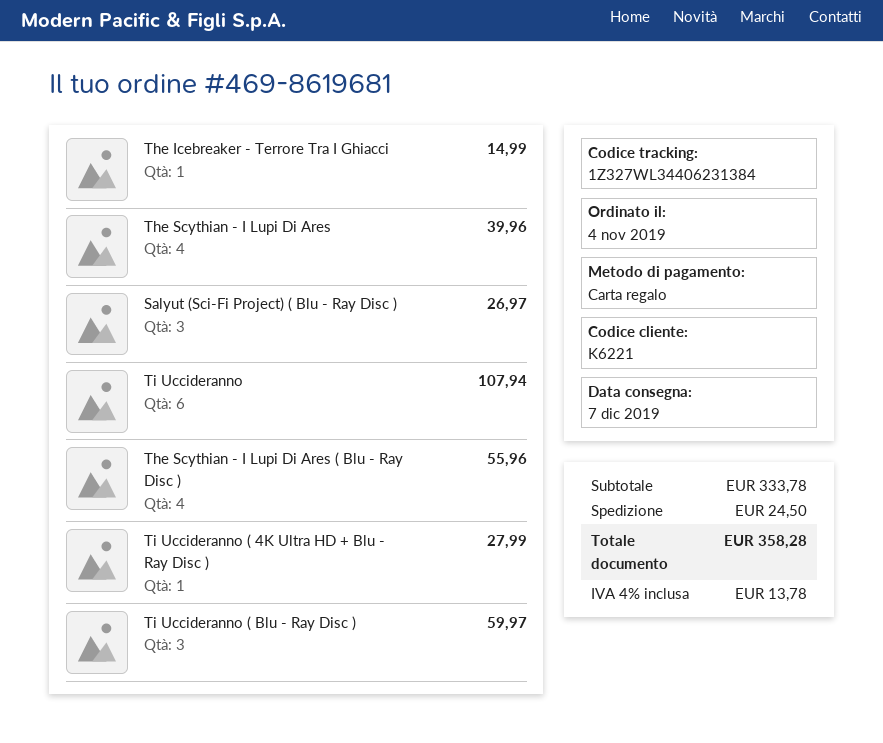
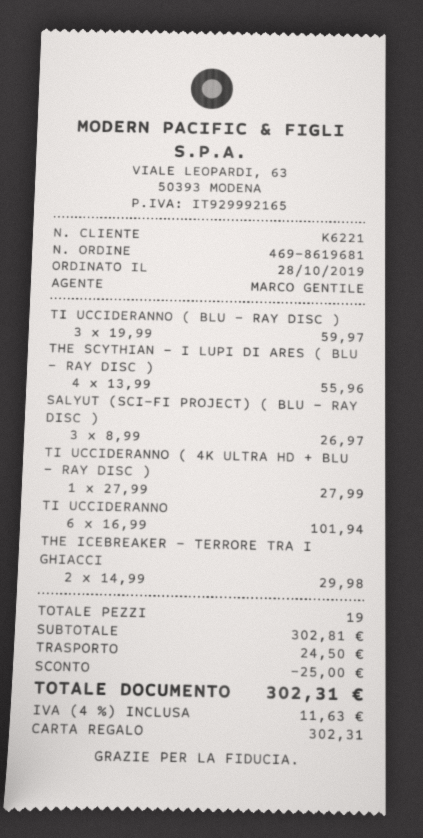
order date: 2019-11-04 -> 2019-10-28
The Icebreaker - Terrore Tra I Ghiacci: 1 for 14.99 -> 2 for 29.98
The Scythian - I Lupi Di Ares: 4 for 39.96 -> none
Ti Uccideranno: 6 for 107.94 -> 6 for 101.94
subtotal: 333.78 -> 302.81
discount: none -> 25.00
tax: 4% = 13.78 -> 4% = 11.63
total: 358.28 -> 302.31

